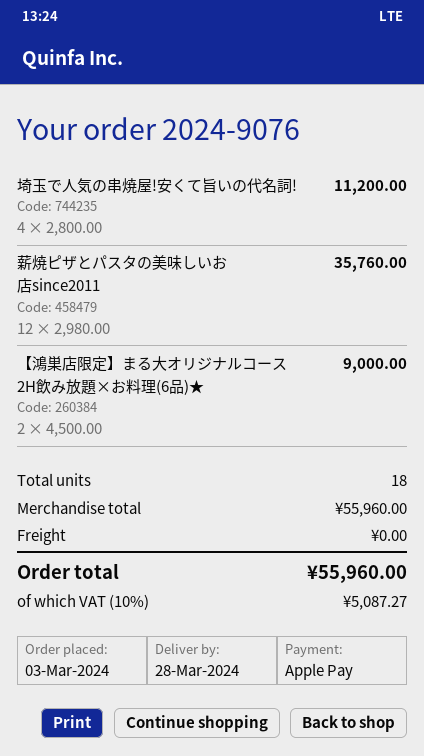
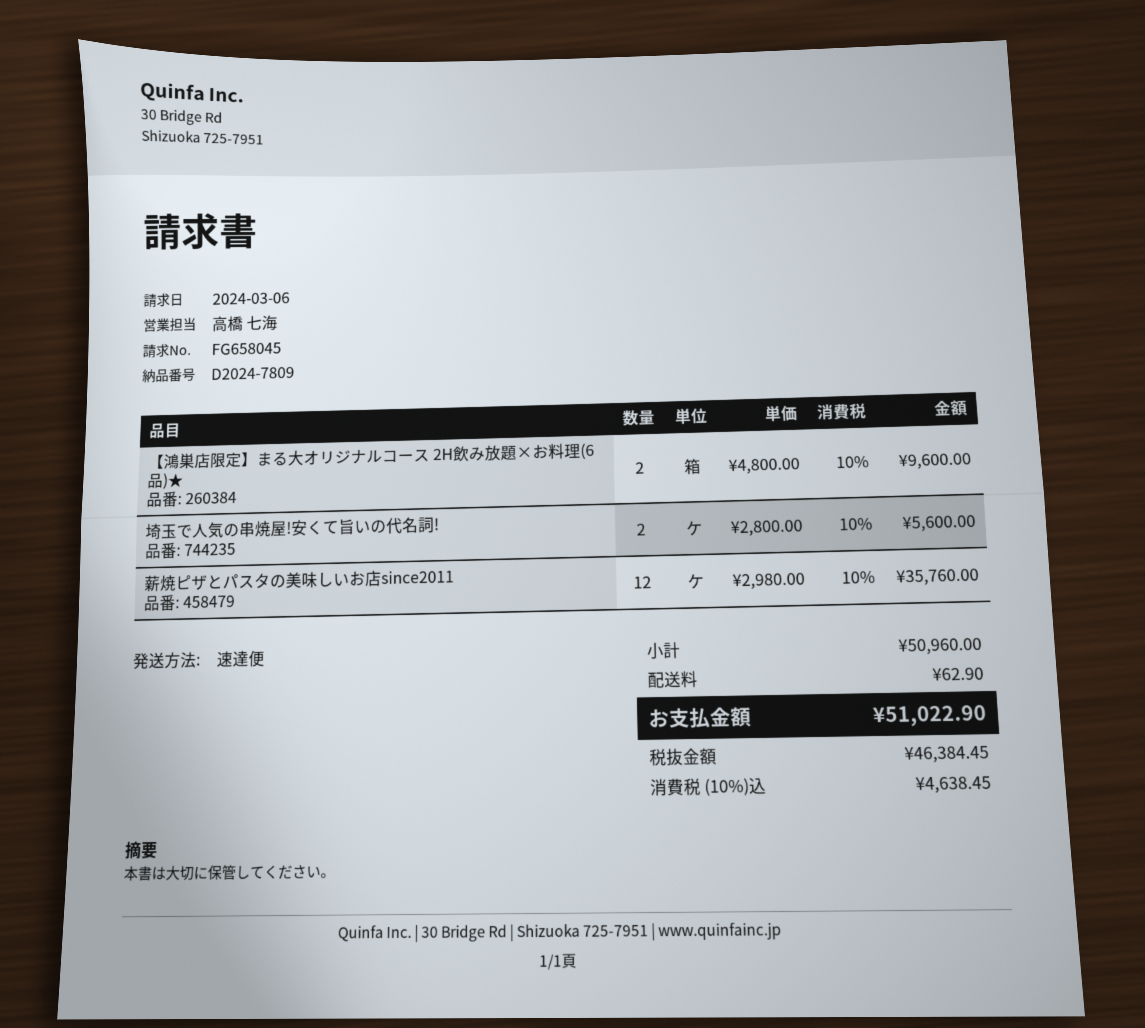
埼玉で人気の串焼屋!安くて旨いの代名詞!: 4 x 2800.00 = 11200.00 -> 2 x 2800.00 = 5600.00
【鴻巣店限定】まる大オリジナルコース 2H飲み放題×お料理(6品)★: 2 x 4500.00 = 9000.00 -> 2 x 4800.00 = 9600.00
subtotal: 55960.00 -> 50960.00
shipping: 0.00 -> 62.90
tax: 10% = 5087.27 -> 10% = 4638.45
total: 55960.00 -> 51022.90

